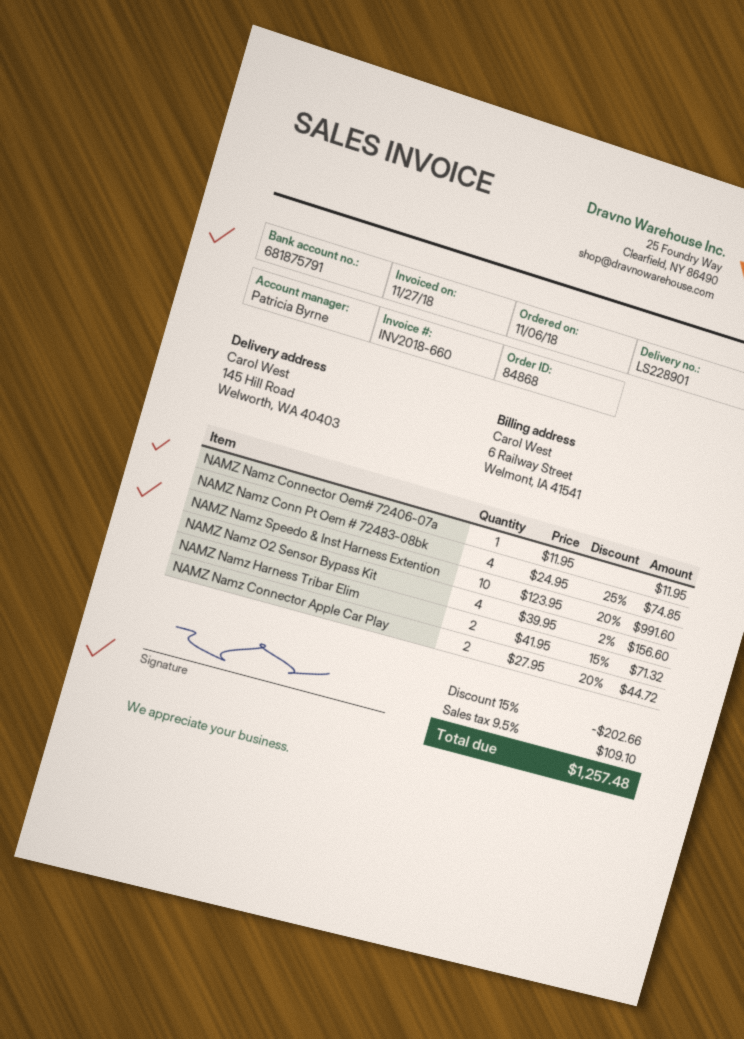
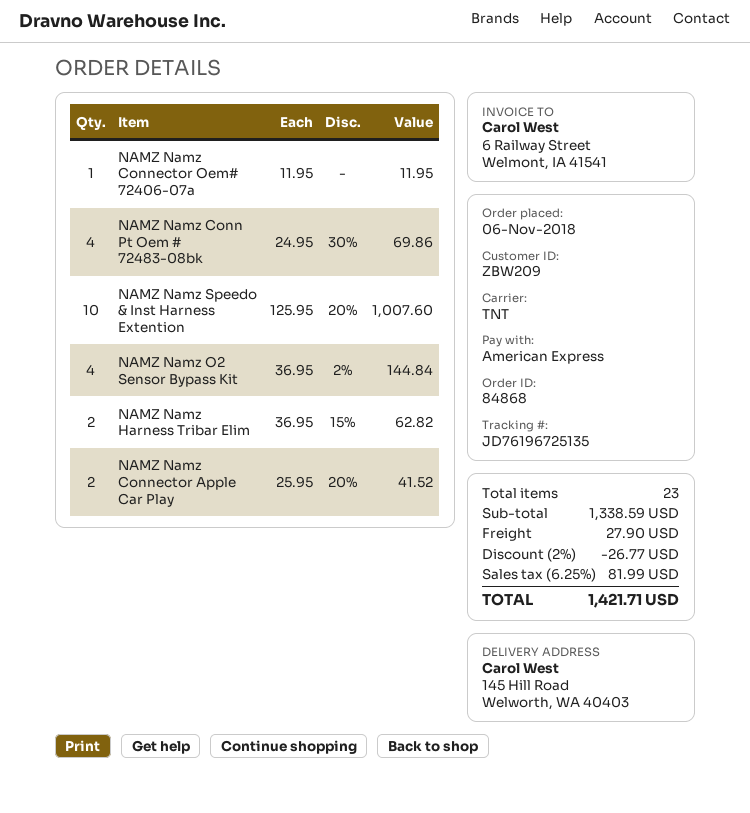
NAMZ Namz Conn Pt Oem # 72483-08bk: 4 x 24.95 - 25% = 74.85 -> 4 x 24.95 - 30% = 69.86
NAMZ Namz Speedo & Inst Harness Extention: 10 x 123.95 - 20% = 991.60 -> 10 x 125.95 - 20% = 1007.60
NAMZ Namz O2 Sensor Bypass Kit: 4 x 39.95 - 2% = 156.60 -> 4 x 36.95 - 2% = 144.84
NAMZ Namz Harness Tribar Elim: 2 x 41.95 - 15% = 71.32 -> 2 x 36.95 - 15% = 62.82
NAMZ Namz Connector Apple Car Play: 2 x 27.95 - 20% = 44.72 -> 2 x 25.95 - 20% = 41.52
discount: 15% = 202.66 -> 2% = 26.77
shipping: none -> 27.90
tax: 9.5% = 109.10 -> 6.25% = 81.99
total: 1257.48 -> 1421.71

